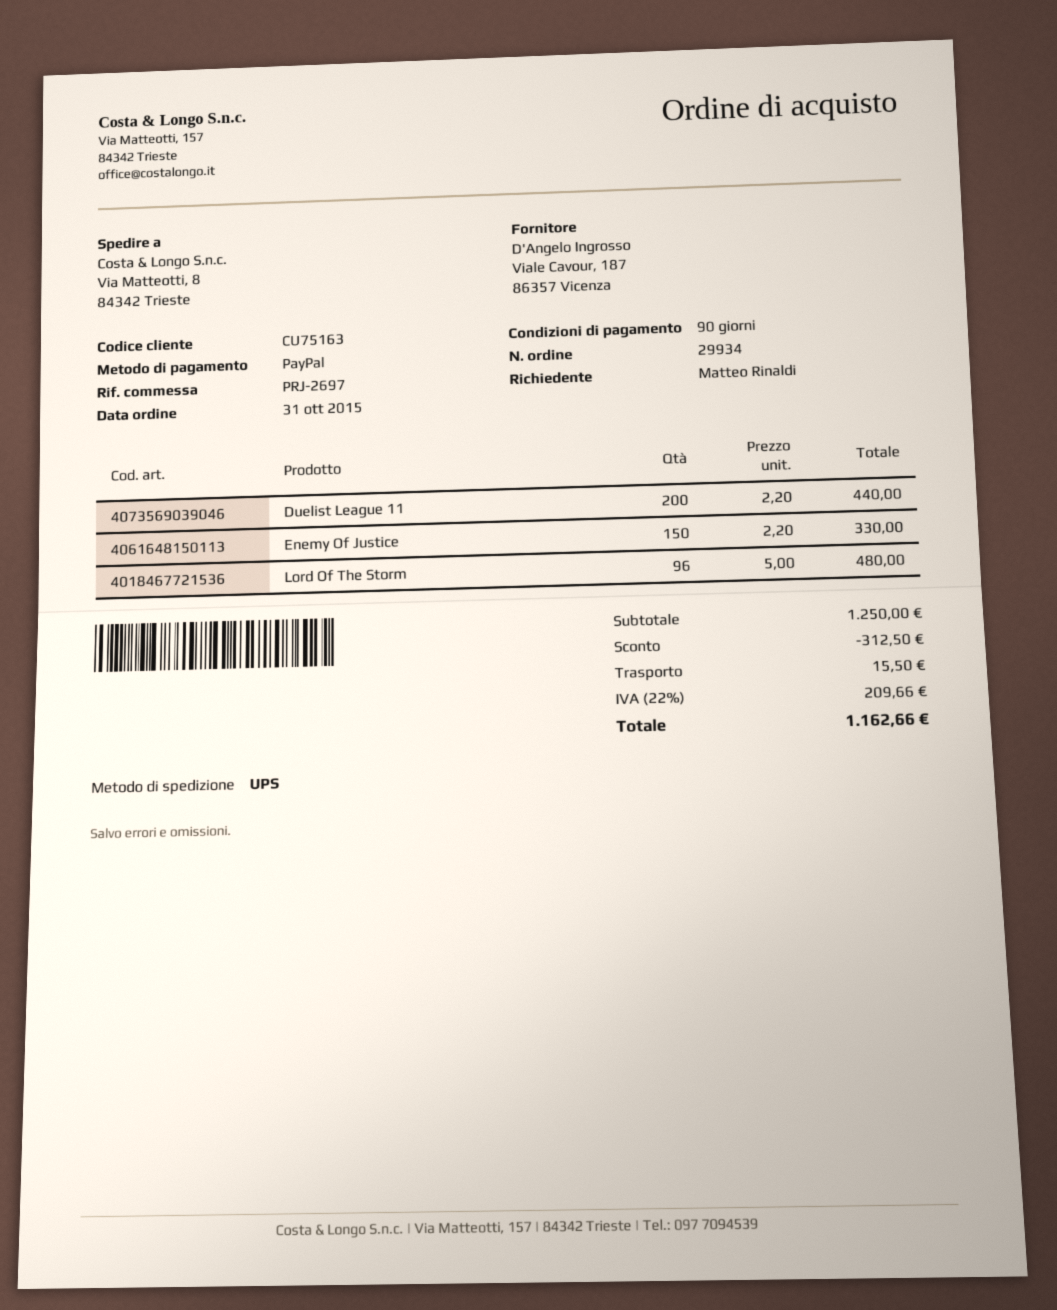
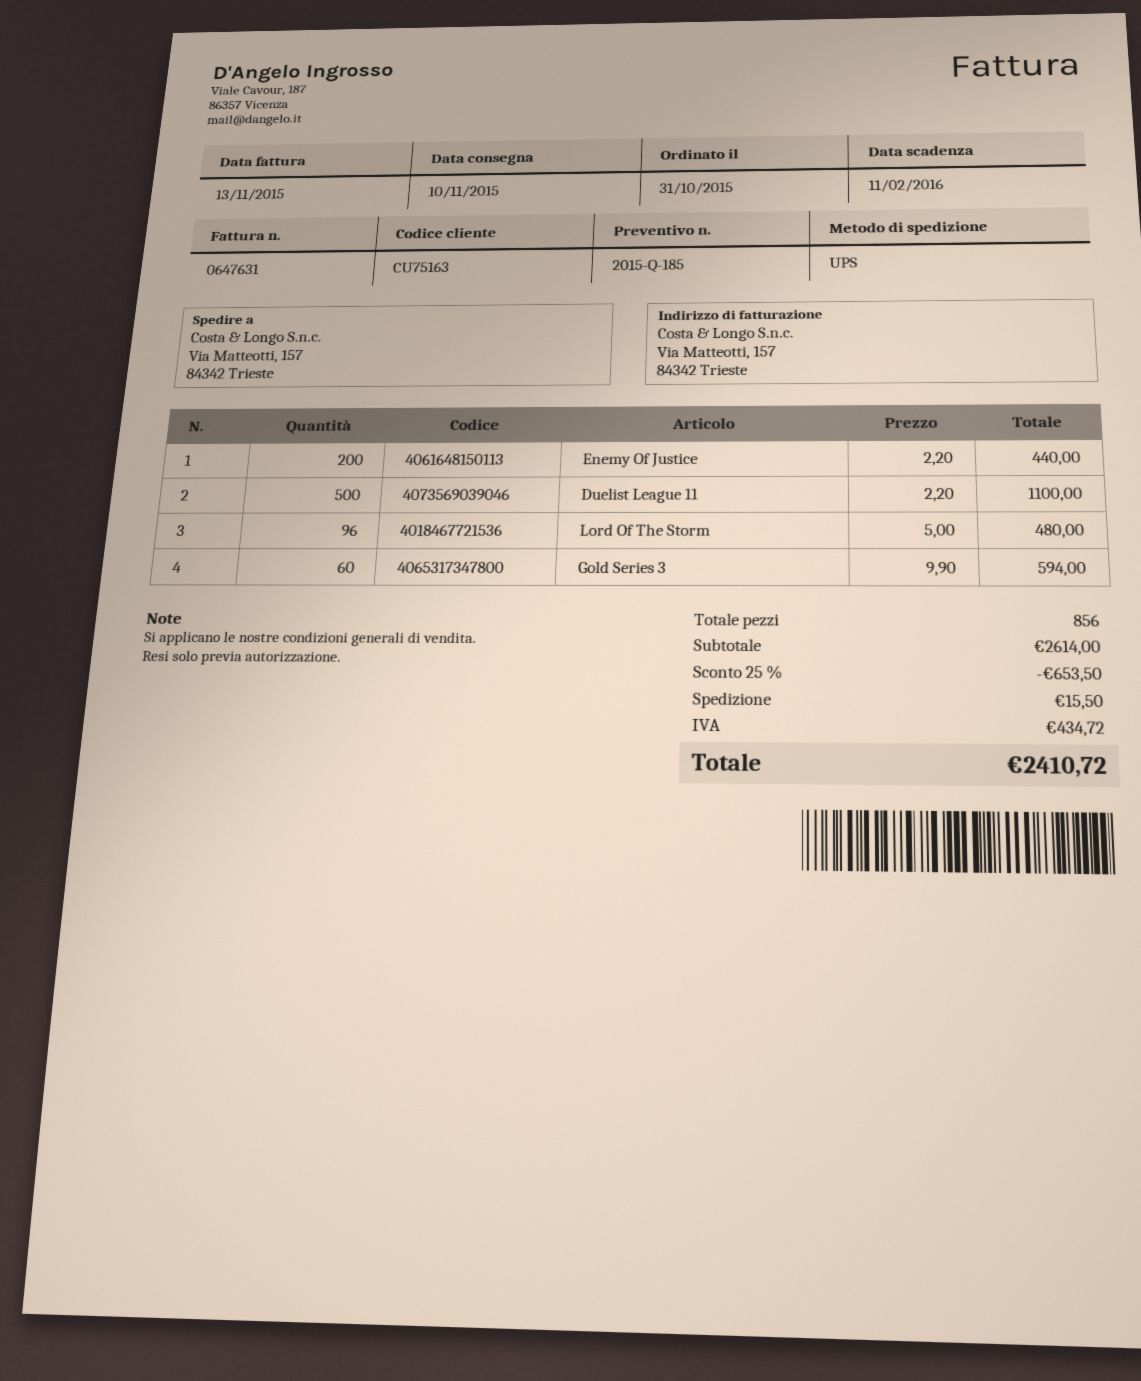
ship to: Via Matteotti, 8, 84342 Trieste -> Via Matteotti, 157, 84342 Trieste
Duelist League 11: 200 x 2.20 = 440.00 -> 500 x 2.20 = 1100.00
Enemy Of Justice: 150 x 2.20 = 330.00 -> 200 x 2.20 = 440.00
Gold Series 3: none -> 60 x 9.90 = 594.00
subtotal: 1250.00 -> 2614.00
discount: 312.50 -> 653.50
tax: 209.66 -> 434.72
total: 1162.66 -> 2410.72

